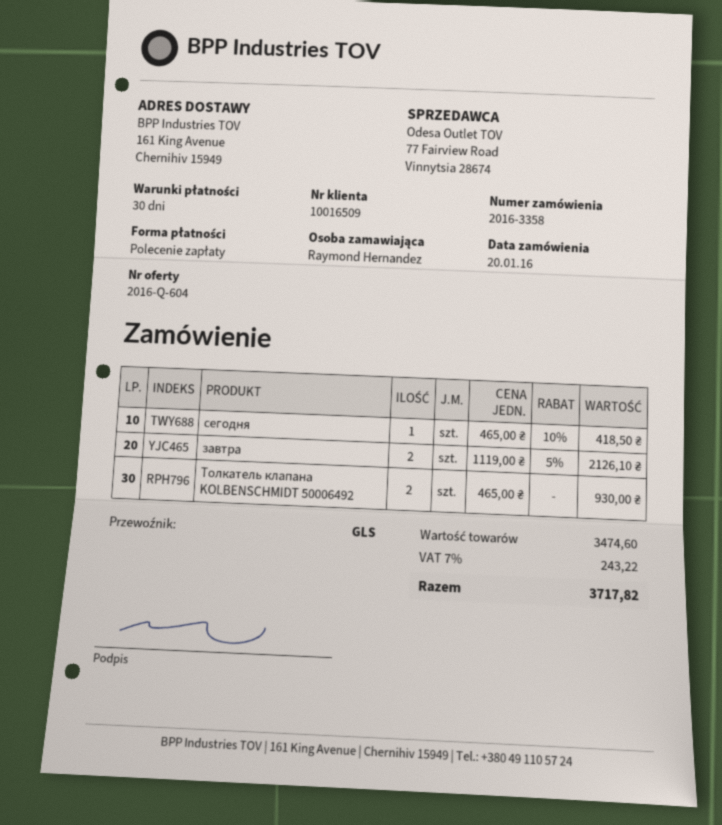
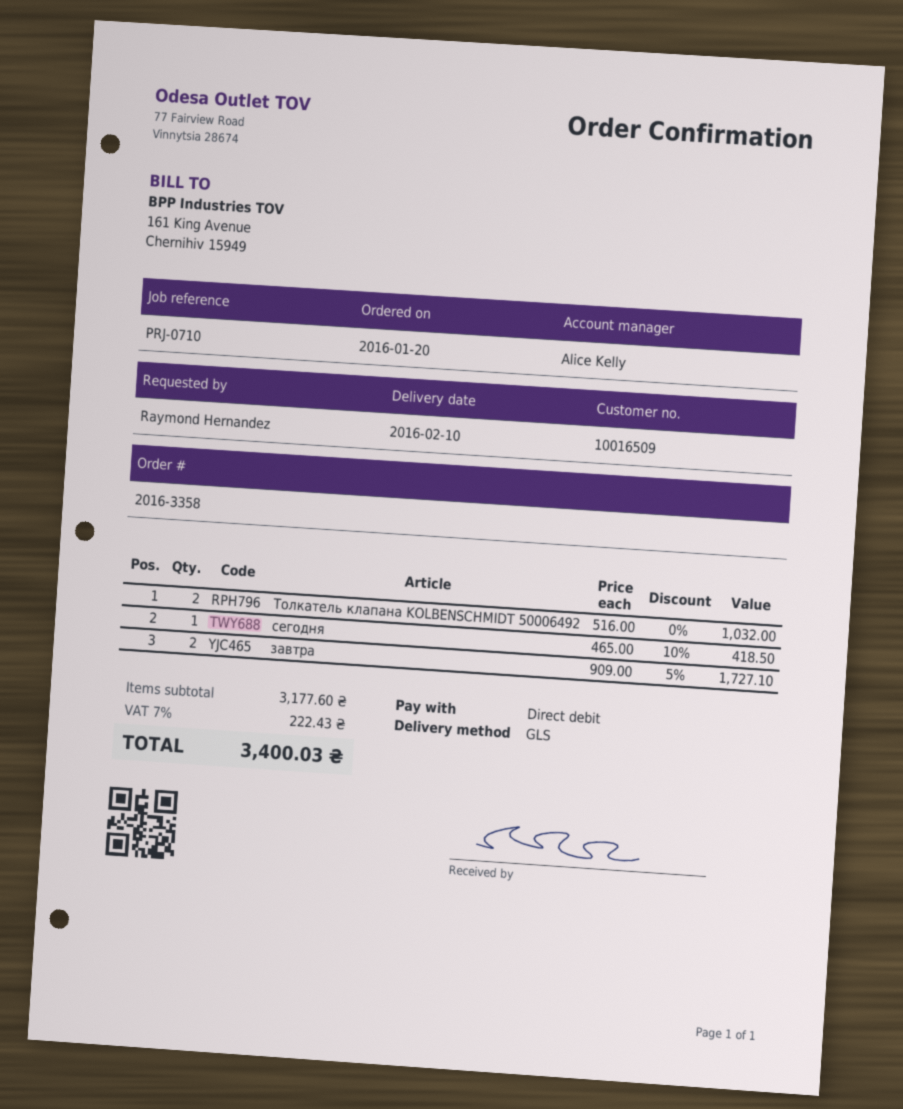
завтра: 2 x 1119.00 - 5% = 2126.10 -> 2 x 909.00 - 5% = 1727.10
Толкатель клапана KOLBENSCHMIDT 50006492: 2 x 465.00 = 930.00 -> 2 x 516.00 = 1032.00
subtotal: 3474.60 -> 3177.60
tax: 7% = 243.22 -> 7% = 222.43
total: 3717.82 -> 3400.03

